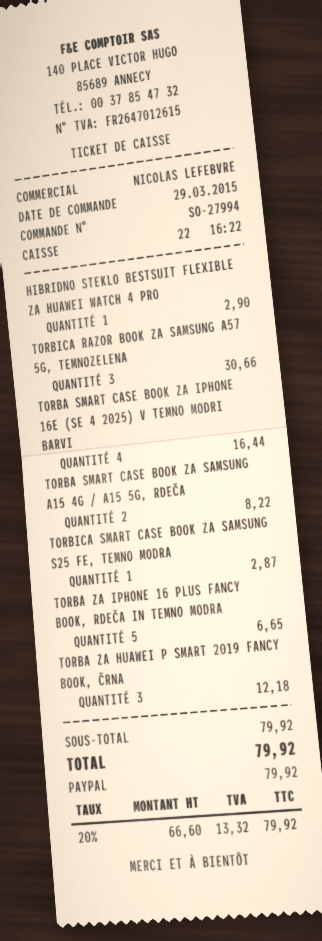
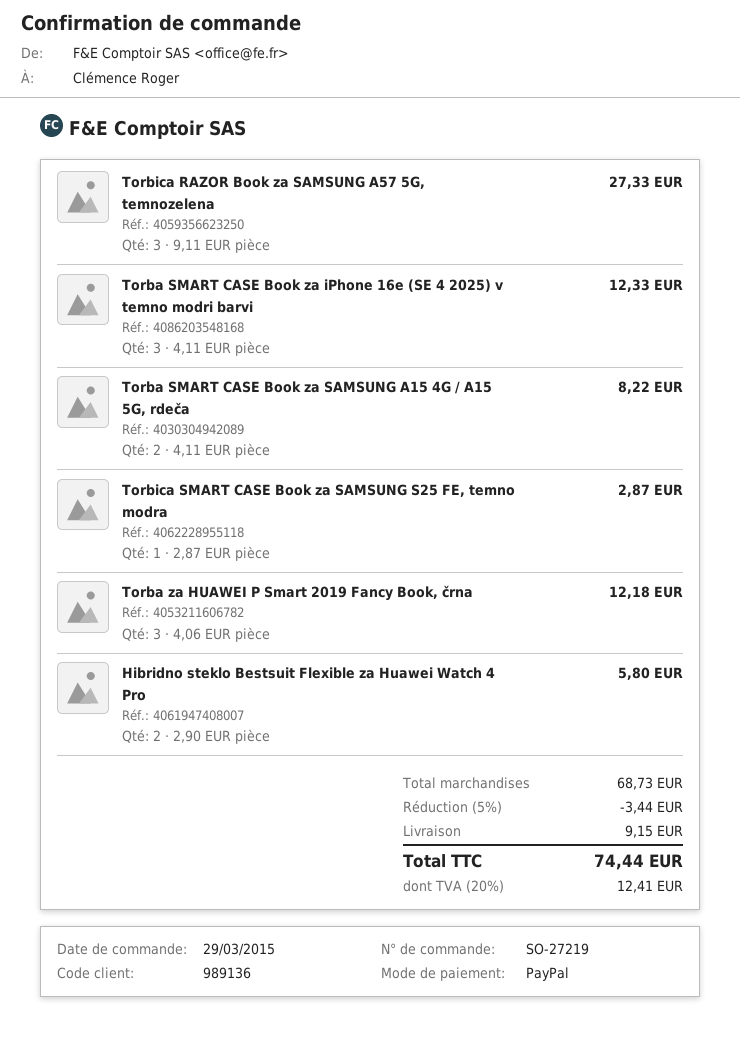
order number: SO-27994 -> SO-27219
HIBRIDNO STEKLO BESTSUIT FLEXIBLE ZA HUAWEI WATCH 4 PRO: 1 for 2.90 -> 2 for 5.80
TORBICA RAZOR BOOK ZA SAMSUNG A57 5G, TEMNOZELENA: 3 for 30.66 -> 3 for 27.33
TORBA SMART CASE BOOK ZA IPHONE 16E (SE 4 2025) V TEMNO MODRI BARVI: 4 for 16.44 -> 3 for 12.33
TORBA ZA IPHONE 16 PLUS FANCY BOOK, RDEČA IN TEMNO MODRA: 5 for 6.65 -> none
subtotal: 79.92 -> 68.73
discount: none -> 5% = 3.44
shipping: none -> 9.15
tax: 20% = 13.32 -> 20% = 12.41
total: 79.92 -> 74.44

